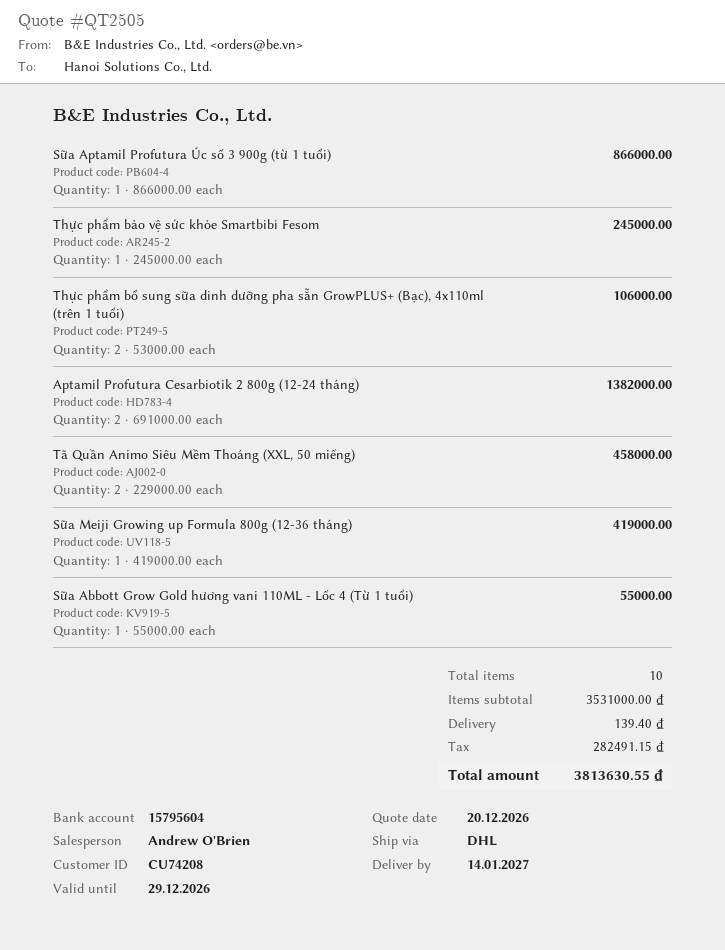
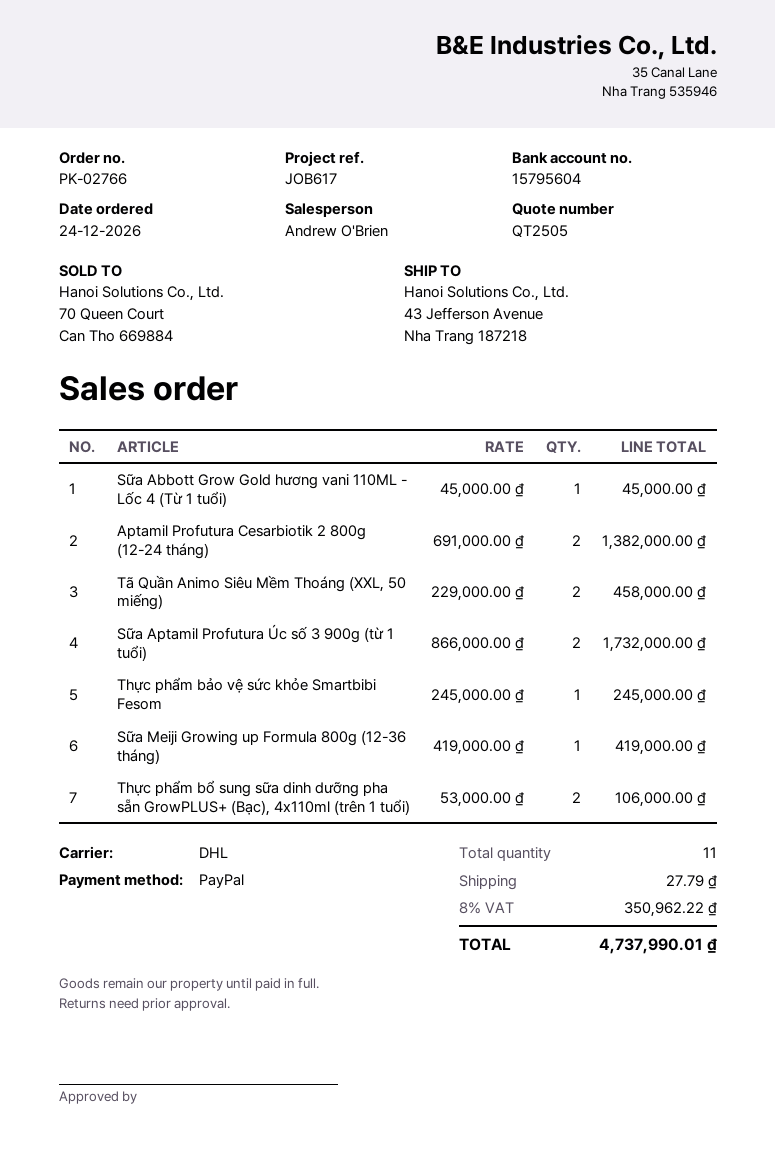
Sữa Aptamil Profutura Úc số 3 900g (từ 1 tuổi): 1 x 866000.00 = 866000.00 -> 2 x 866000.00 = 1732000.00
Sữa Abbott Grow Gold hương vani 110ML - Lốc 4 (Từ 1 tuổi): 1 x 55000.00 = 55000.00 -> 1 x 45000.00 = 45000.00
total quantity: 10 -> 11
shipping: 139.40 -> 27.79
tax: 282491.15 -> 350962.22
total: 3813630.55 -> 4737990.01

